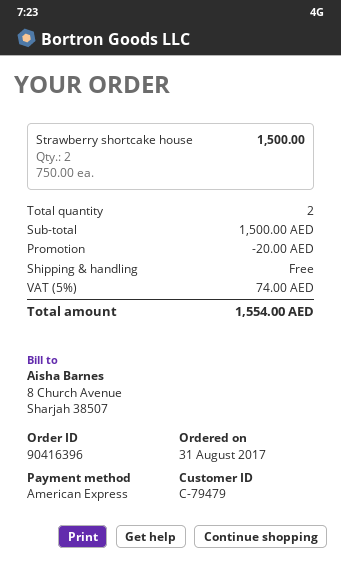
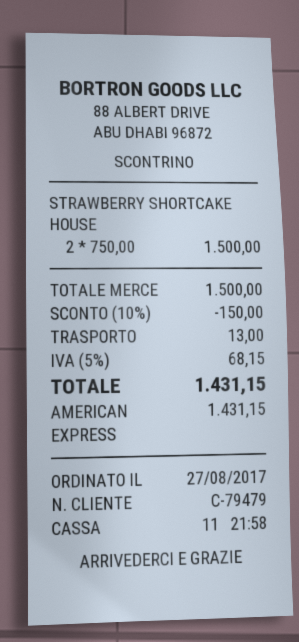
order date: 2017-08-31 -> 2017-08-27
discount: 20.00 -> 150.00
shipping: 0.00 -> 13.00
tax: 5% = 74.00 -> 5% = 68.15
total: 1554.00 -> 1431.15

